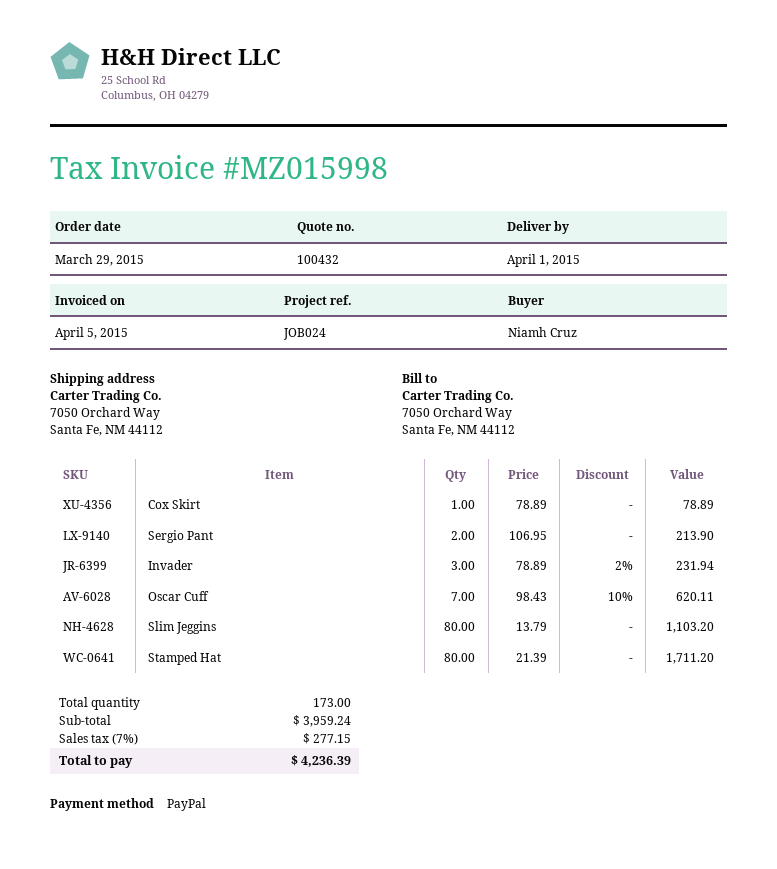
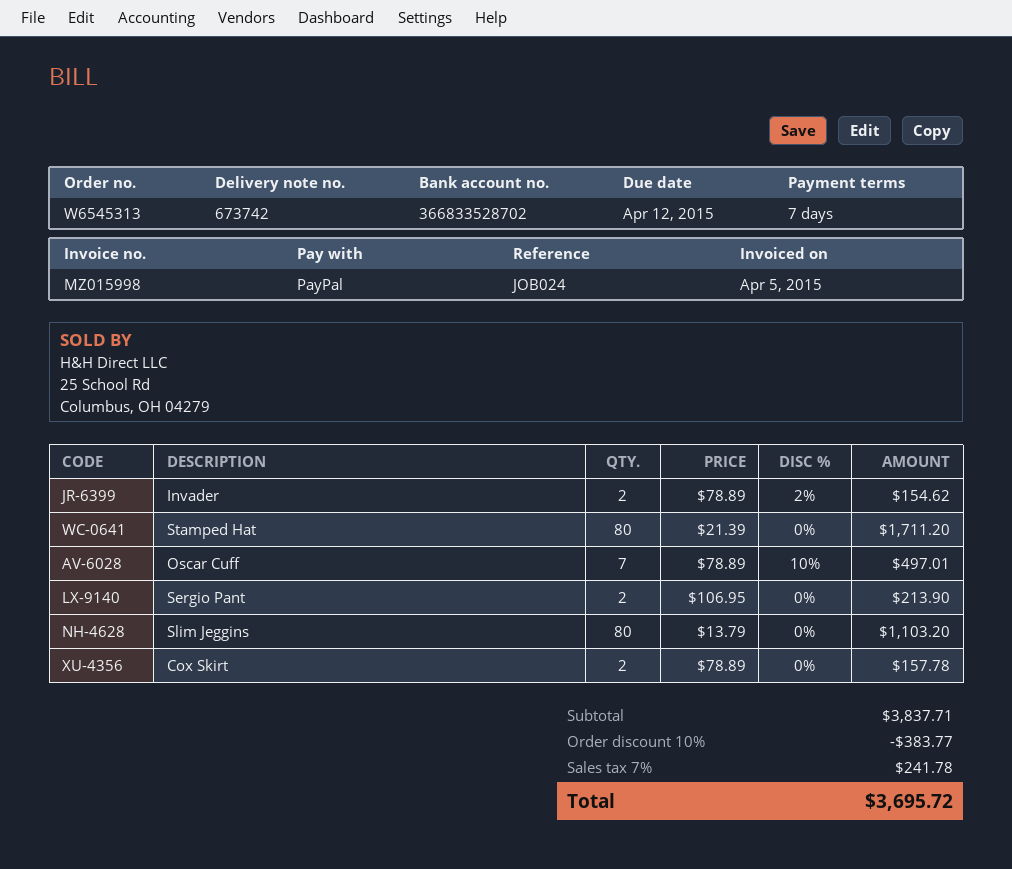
Cox Skirt: 1 x 78.89 = 78.89 -> 2 x 78.89 = 157.78
Invader: 3 x 78.89 - 2% = 231.94 -> 2 x 78.89 - 2% = 154.62
Oscar Cuff: 7 x 98.43 - 10% = 620.11 -> 7 x 78.89 - 10% = 497.01
subtotal: 3959.24 -> 3837.71
discount: none -> 10% = 383.77
tax: 7% = 277.15 -> 7% = 241.78
total: 4236.39 -> 3695.72

